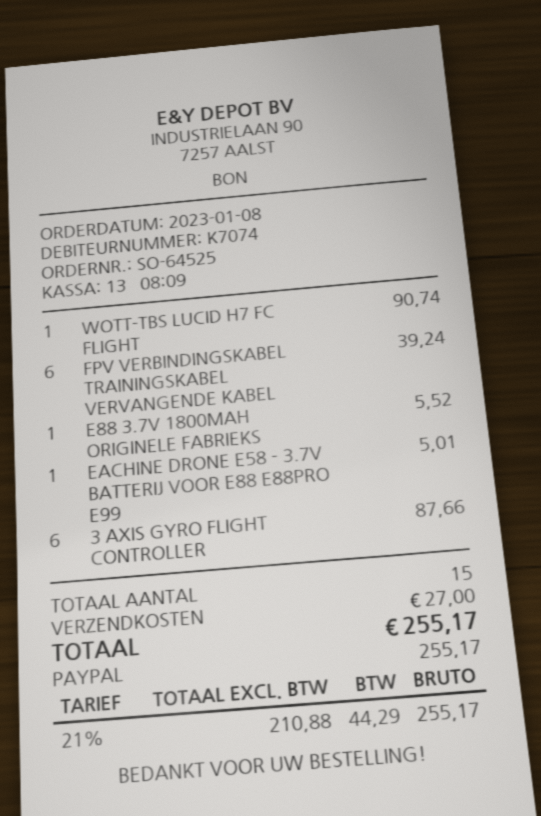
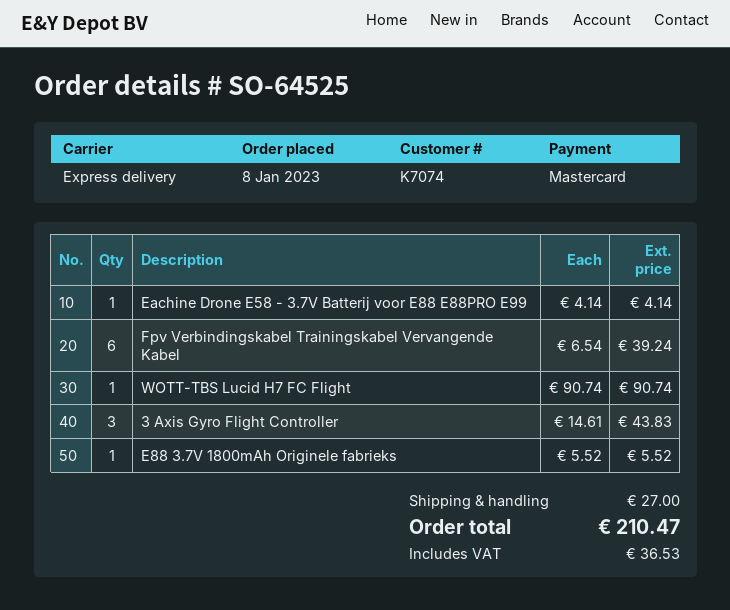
payment method: PayPal -> Mastercard
EACHINE DRONE E58 - 3.7V BATTERIJ VOOR E88 E88PRO E99: 1 for 5.01 -> 1 for 4.14
3 AXIS GYRO FLIGHT CONTROLLER: 6 for 87.66 -> 3 for 43.83
tax: 44.29 -> 36.53
total: 255.17 -> 210.47

